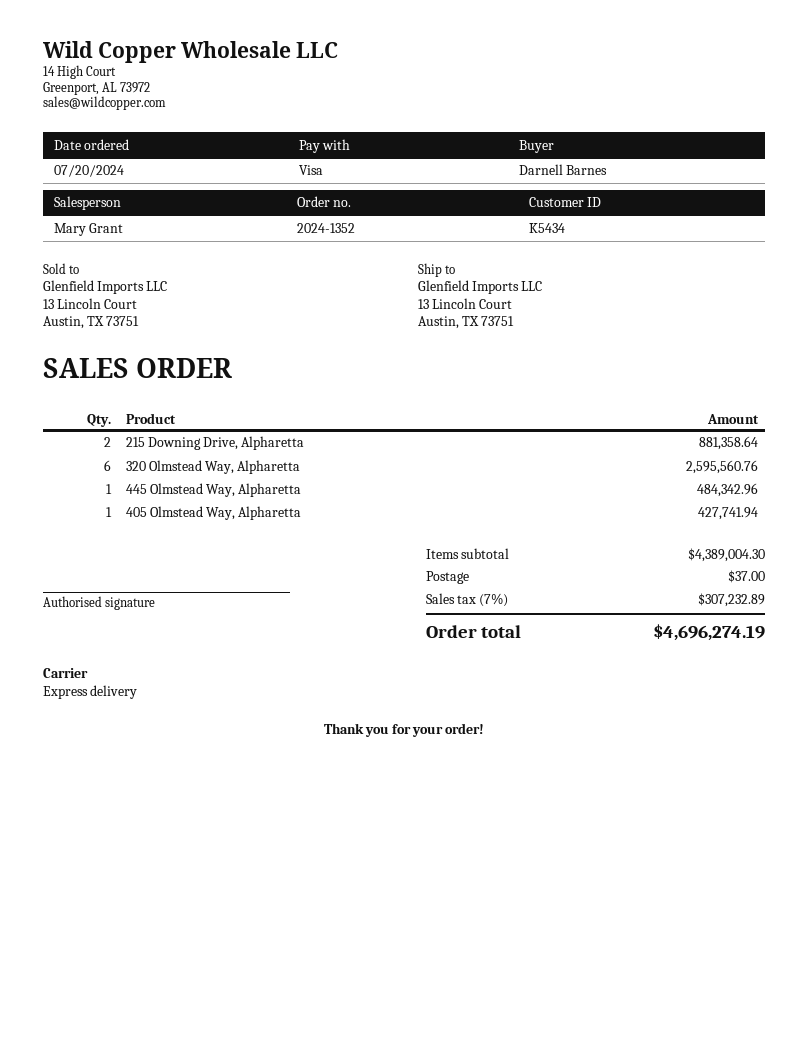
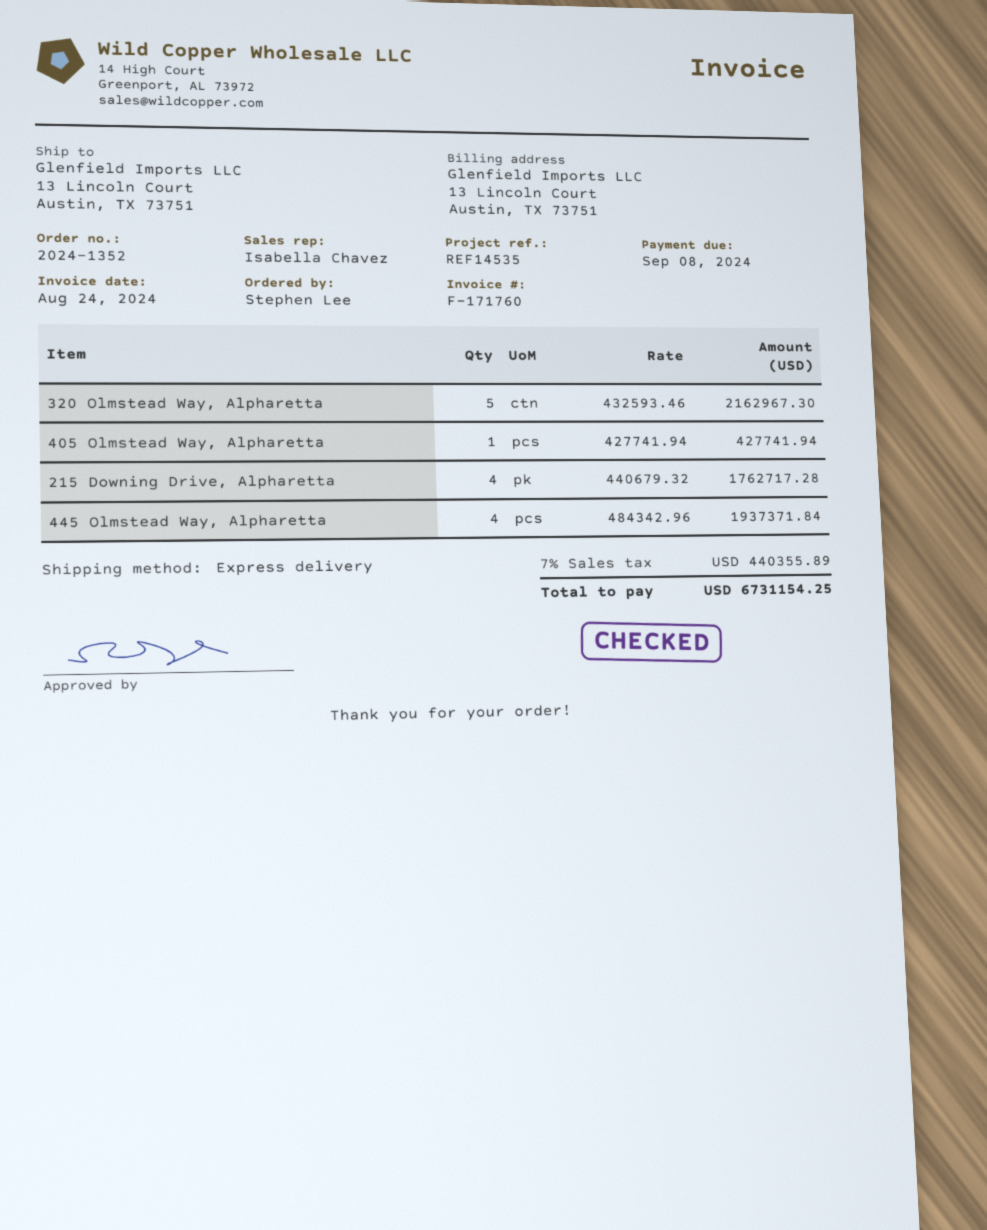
ordered by: Darnell Barnes -> Stephen Lee
sales rep: Mary Grant -> Isabella Chavez
215 Downing Drive, Alpharetta: 2 for 881358.64 -> 4 for 1762717.28
320 Olmstead Way, Alpharetta: 6 for 2595560.76 -> 5 for 2162967.30
445 Olmstead Way, Alpharetta: 1 for 484342.96 -> 4 for 1937371.84
shipping: 37.00 -> none
tax: 7% = 307232.89 -> 7% = 440355.89
total: 4696274.19 -> 6731154.25

